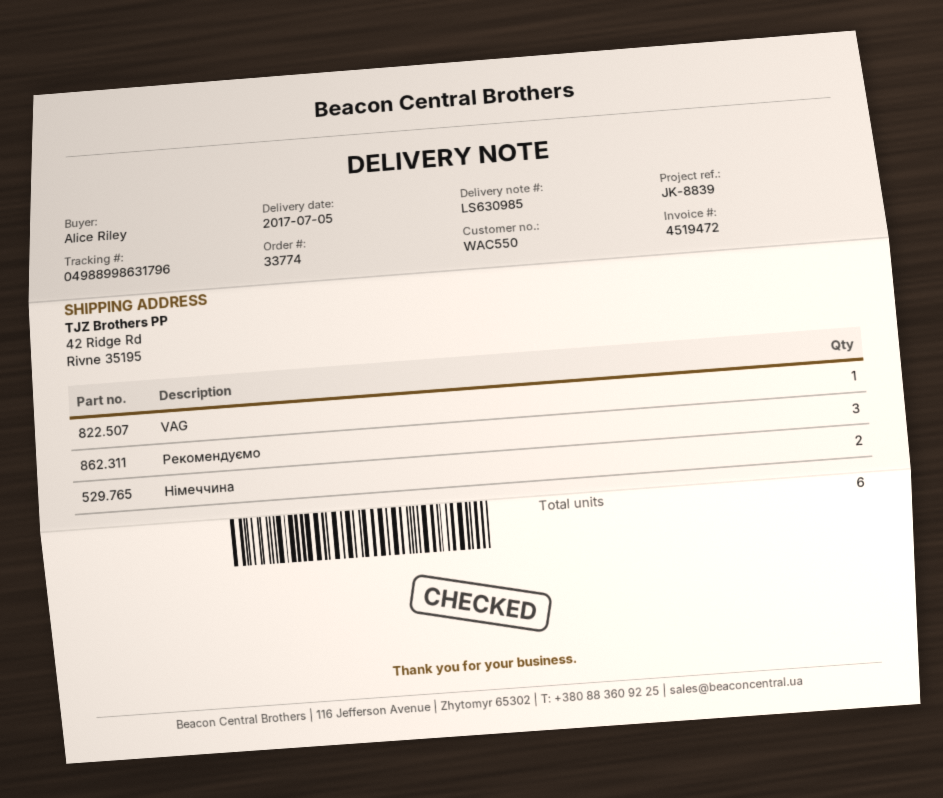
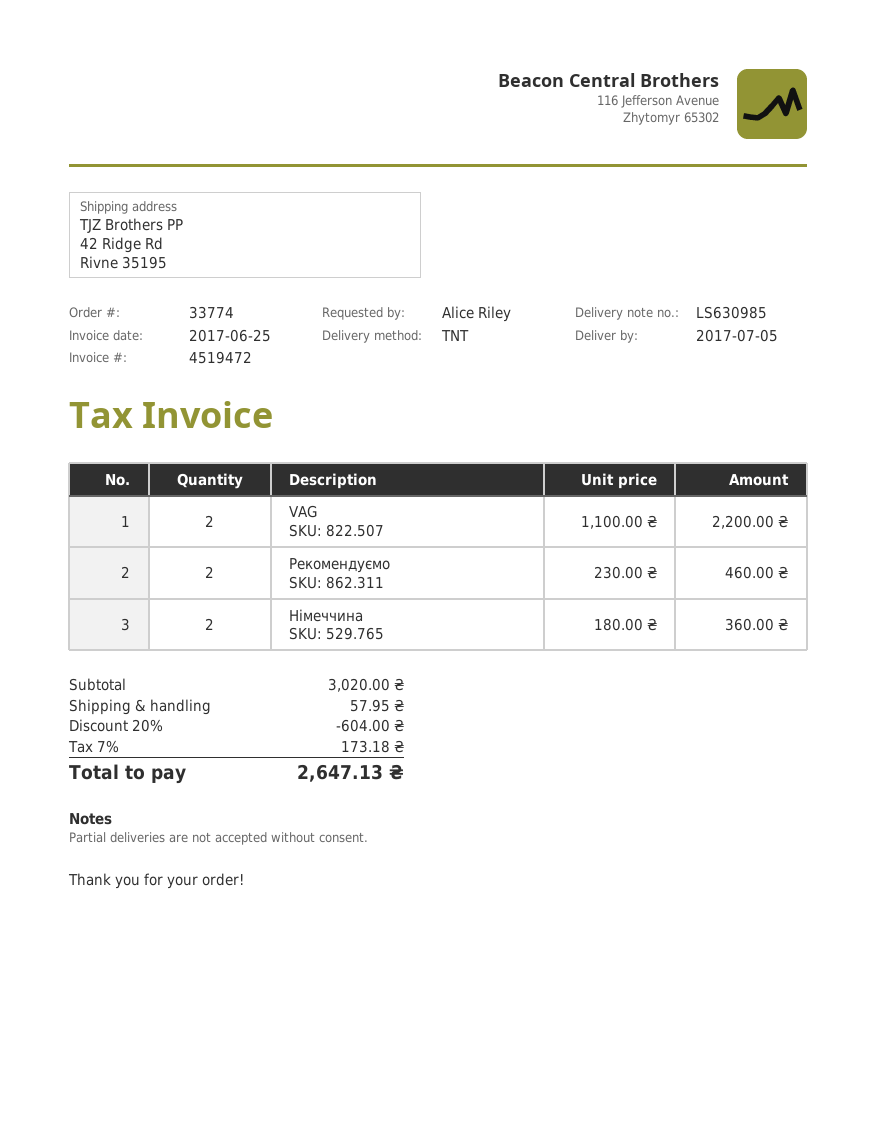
VAG: 1 -> 2
Рекомендуємо: 3 -> 2

